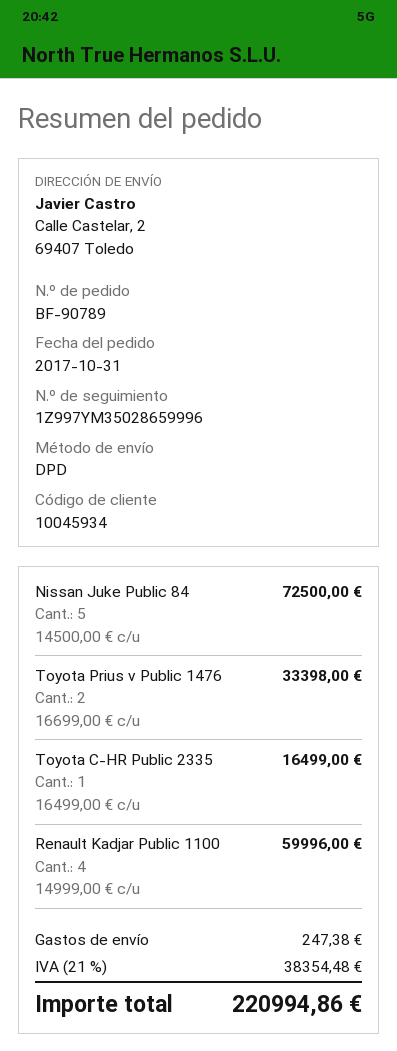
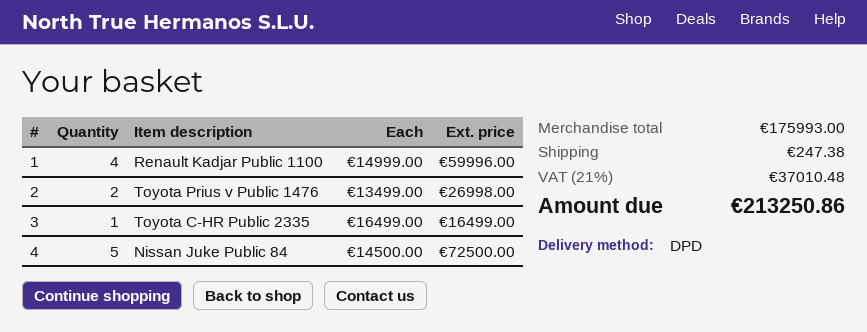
Toyota Prius v Public 1476: 2 x 16699.00 = 33398.00 -> 2 x 13499.00 = 26998.00
tax: 21% = 38354.48 -> 21% = 37010.48
total: 220994.86 -> 213250.86

